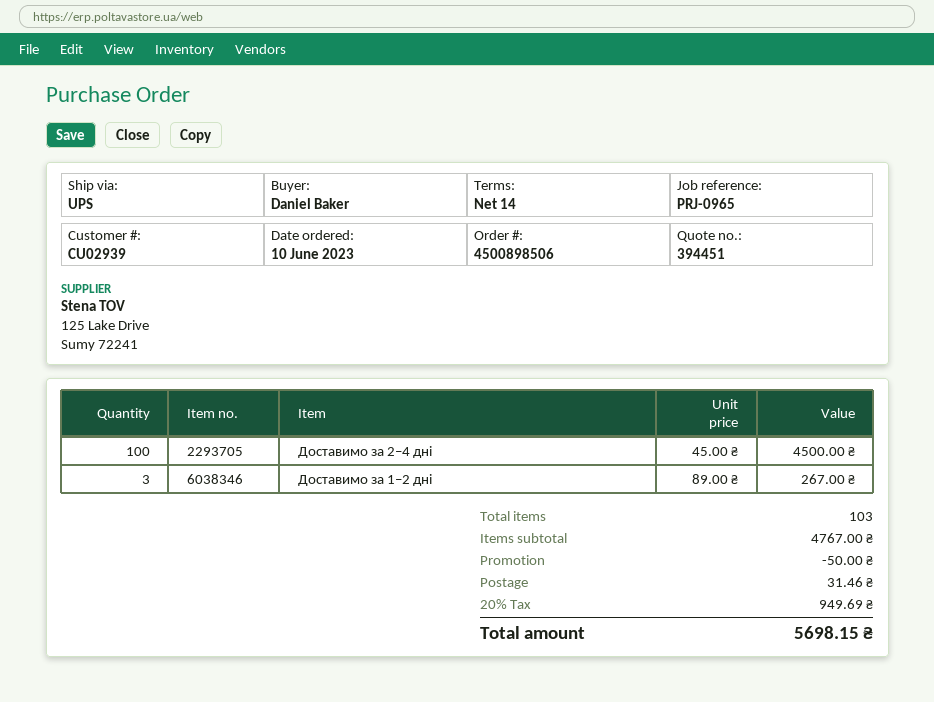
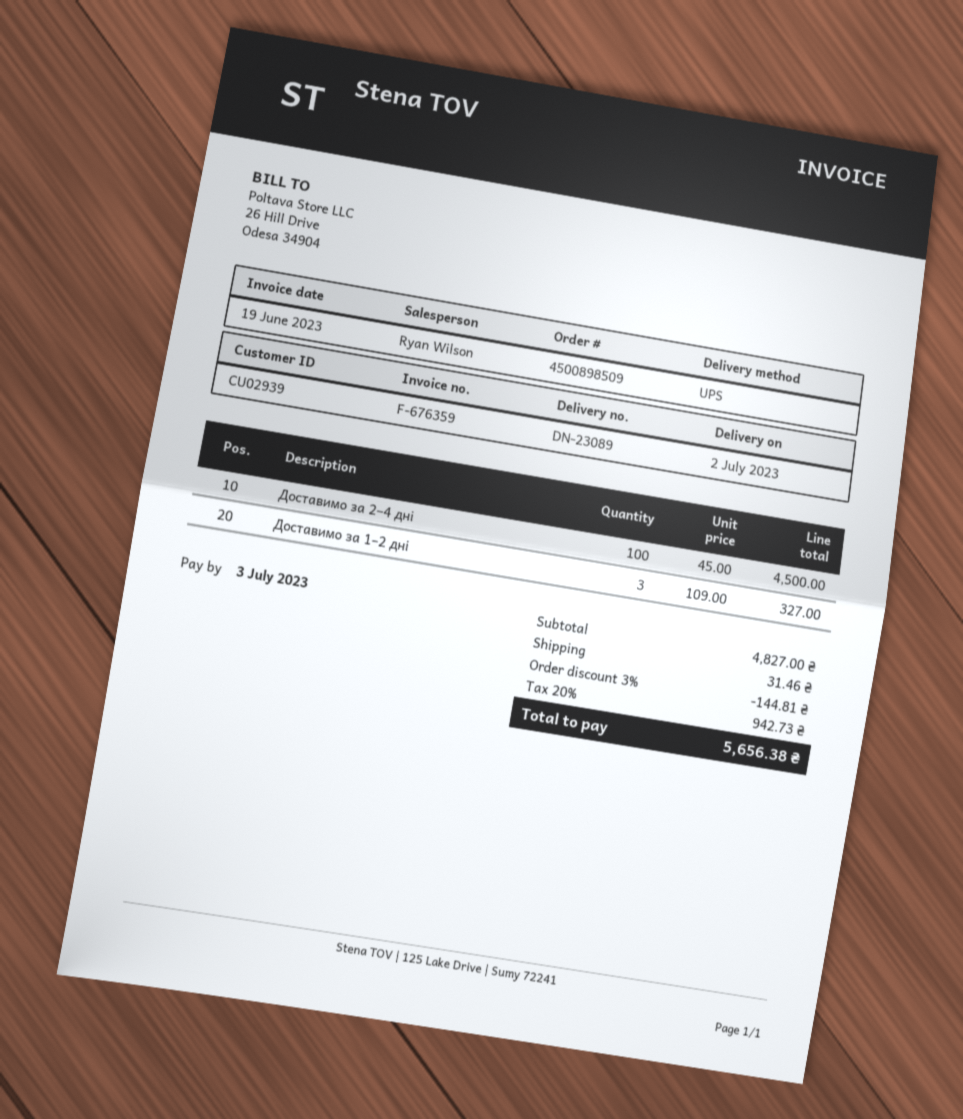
order number: 4500898506 -> 4500898509
Доставимо за 1–2 дні: 3 x 89.00 = 267.00 -> 3 x 109.00 = 327.00
subtotal: 4767.00 -> 4827.00
discount: 50.00 -> 144.81
tax: 20% = 949.69 -> 20% = 942.73
total: 5698.15 -> 5656.38

